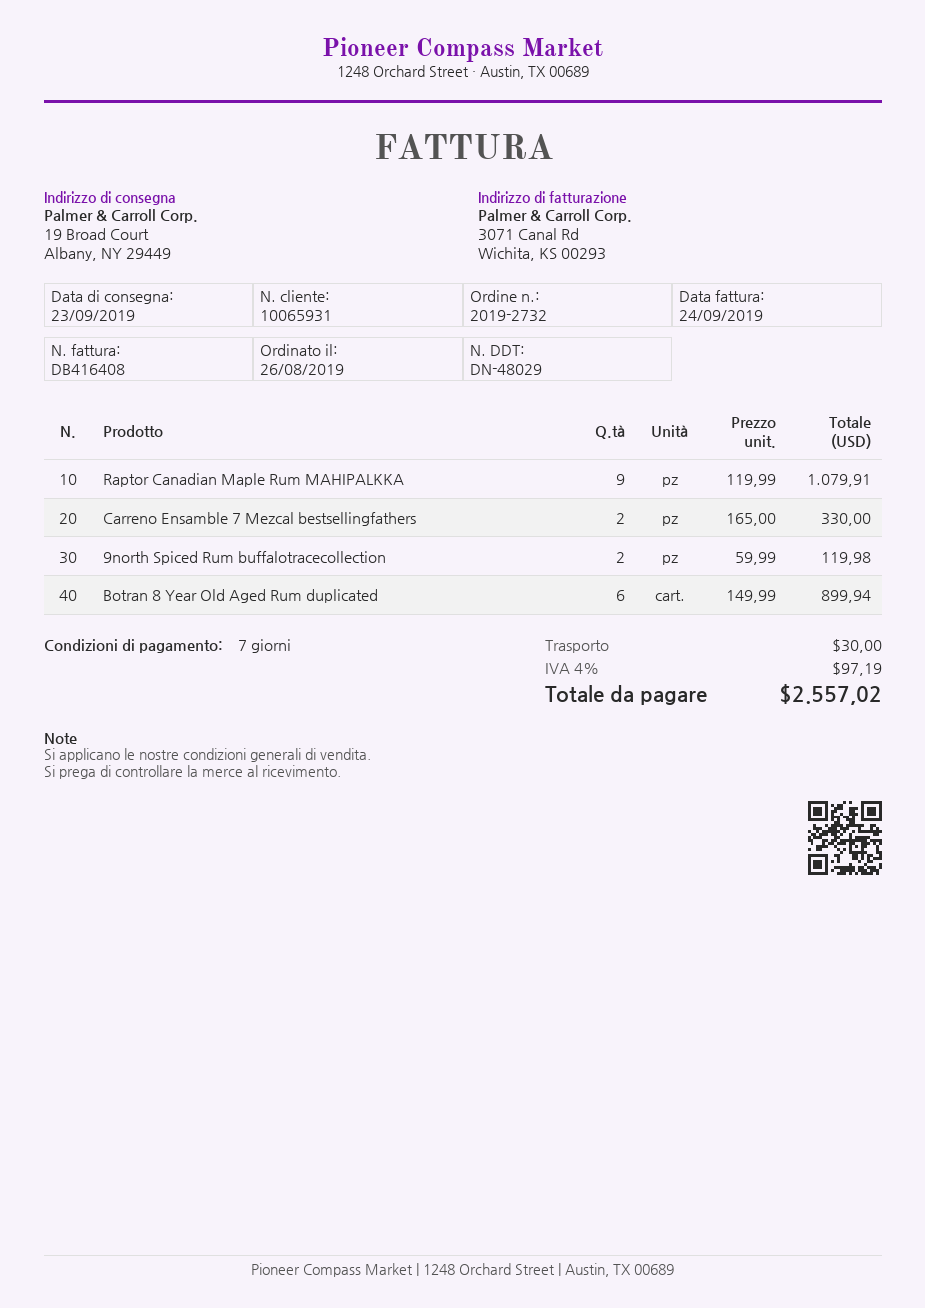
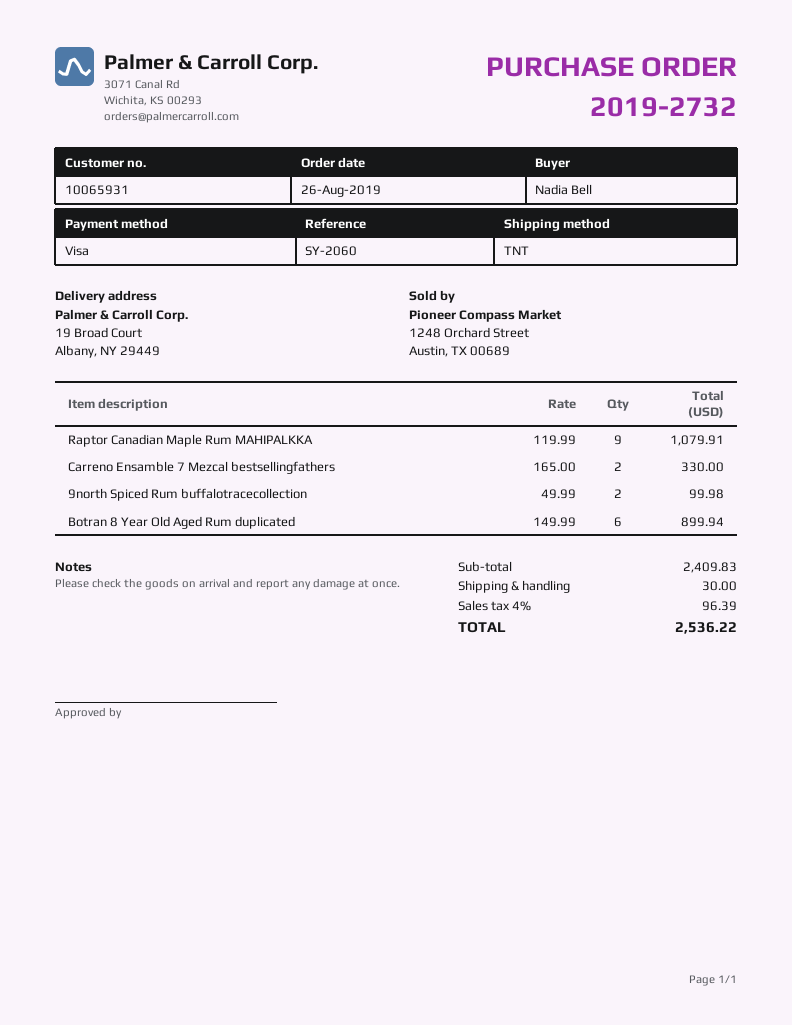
9north Spiced Rum buffalotracecollection: 2 x 59.99 = 119.98 -> 2 x 49.99 = 99.98
tax: 4% = 97.19 -> 4% = 96.39
total: 2557.02 -> 2536.22

